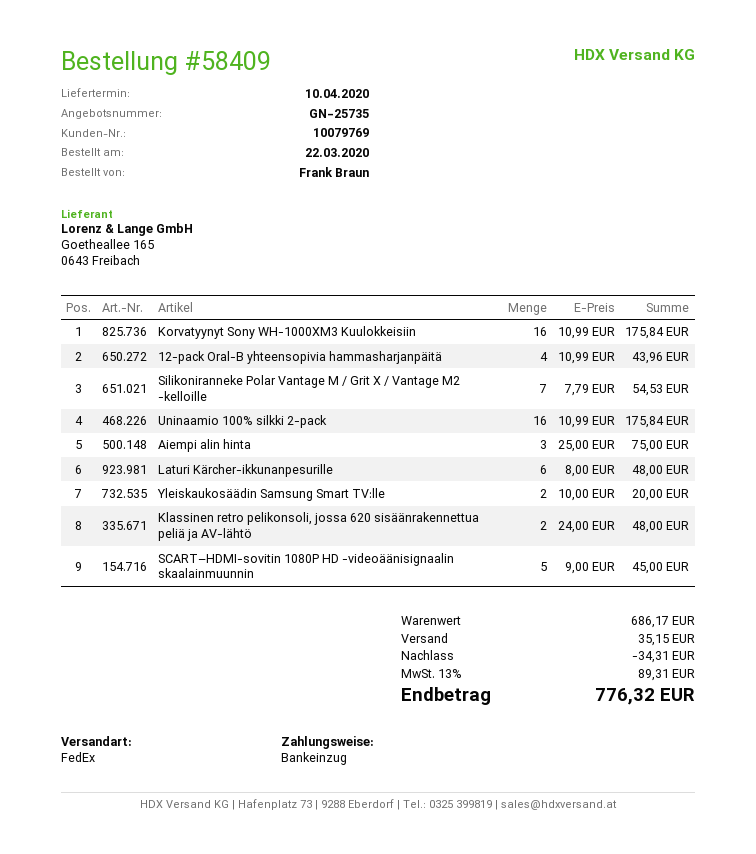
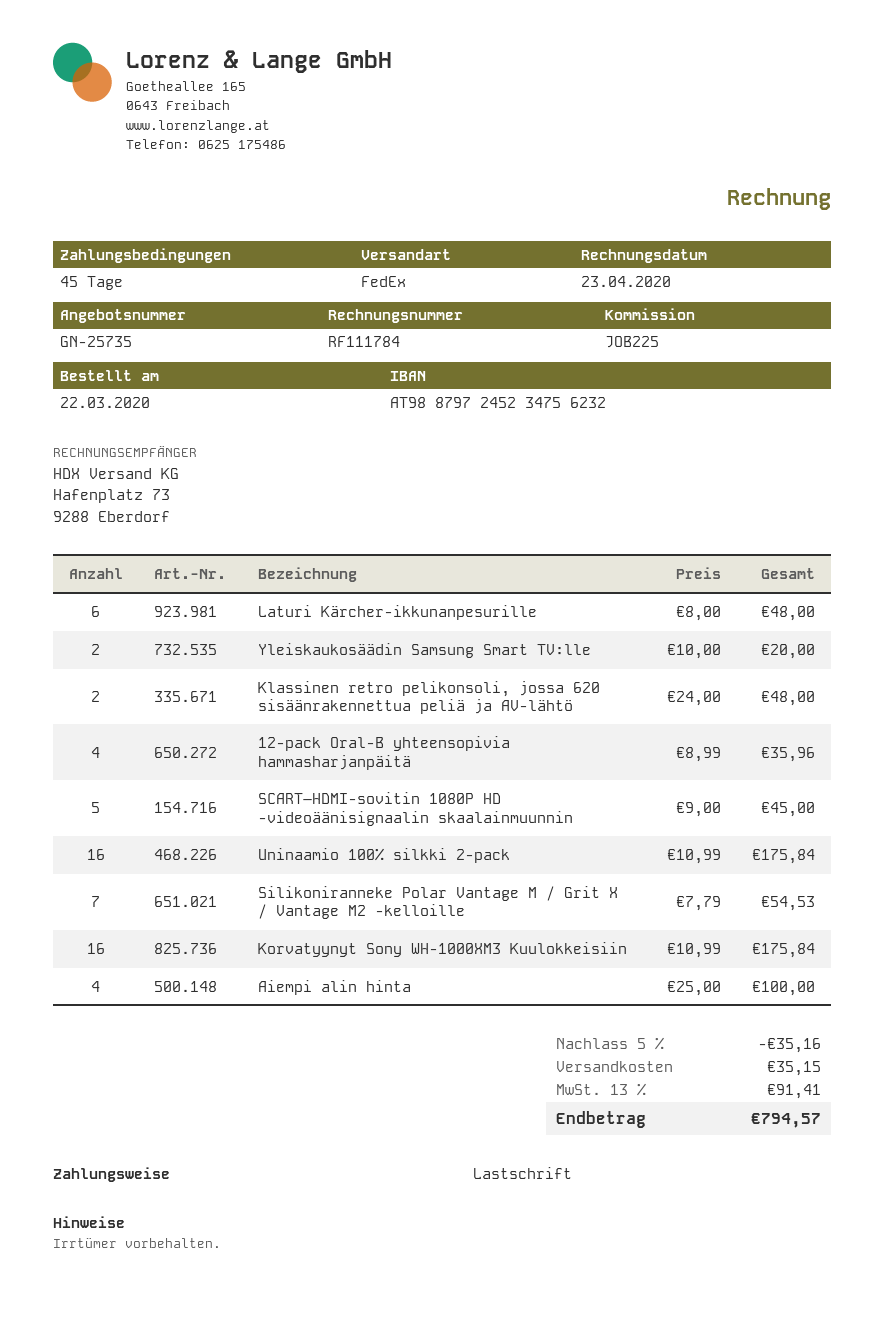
12-pack Oral-B yhteensopivia hammasharjanpäitä: 4 x 10.99 = 43.96 -> 4 x 8.99 = 35.96
Aiempi alin hinta: 3 x 25.00 = 75.00 -> 4 x 25.00 = 100.00
discount: 34.31 -> 35.16
tax: 13% = 89.31 -> 13% = 91.41
total: 776.32 -> 794.57

